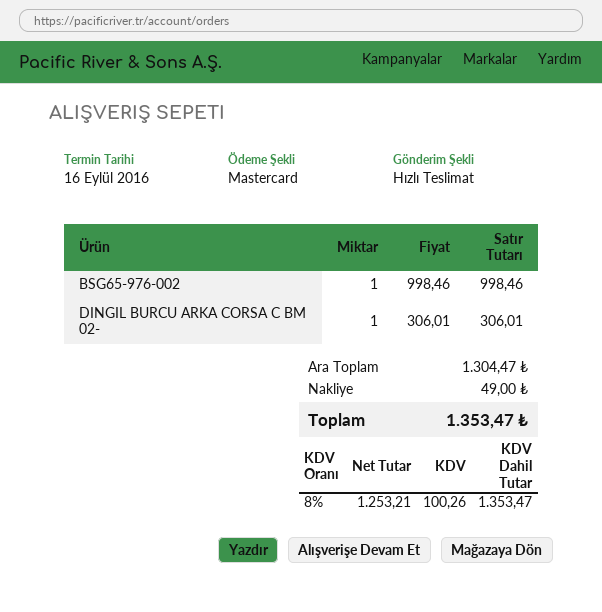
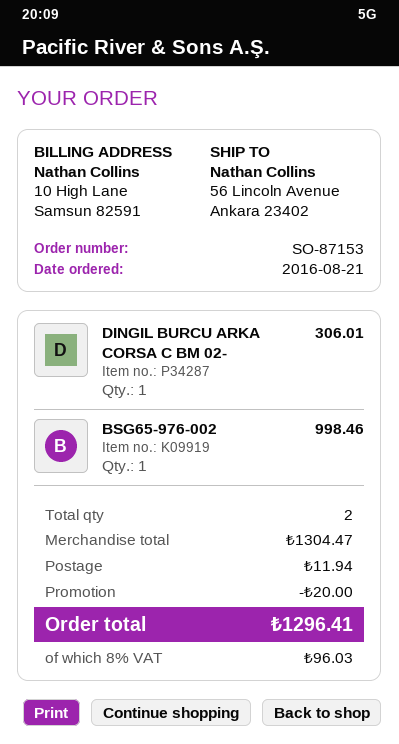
discount: none -> 20.00
shipping: 49.00 -> 11.94
tax: 8% = 100.26 -> 8% = 96.03
total: 1353.47 -> 1296.41

